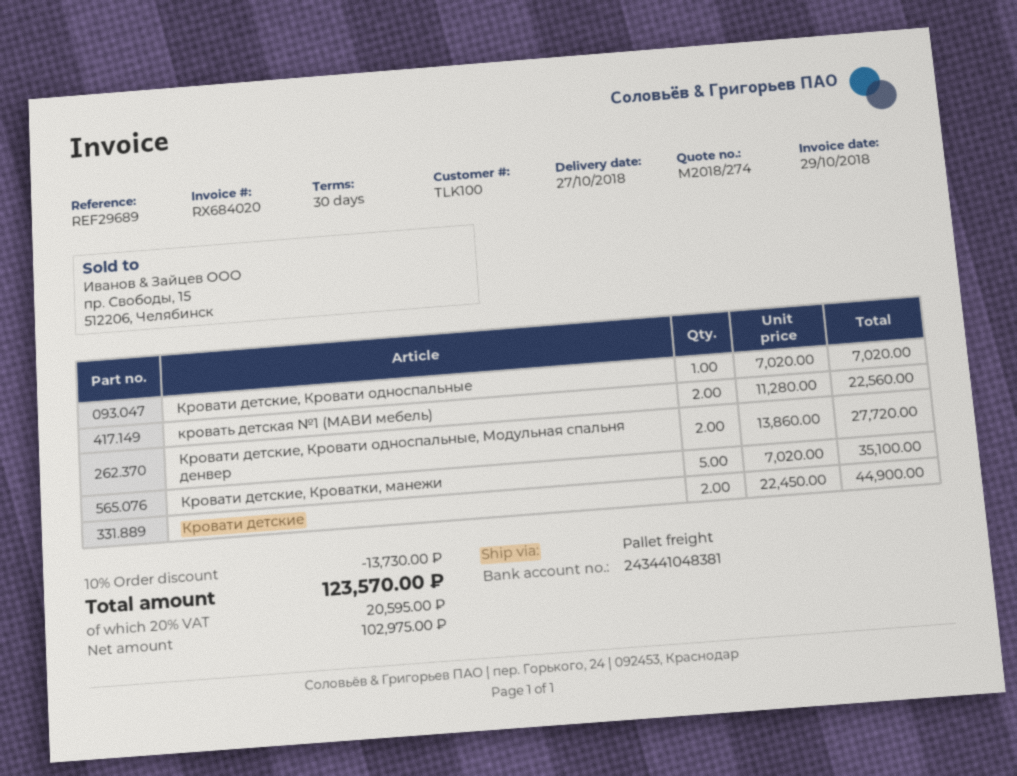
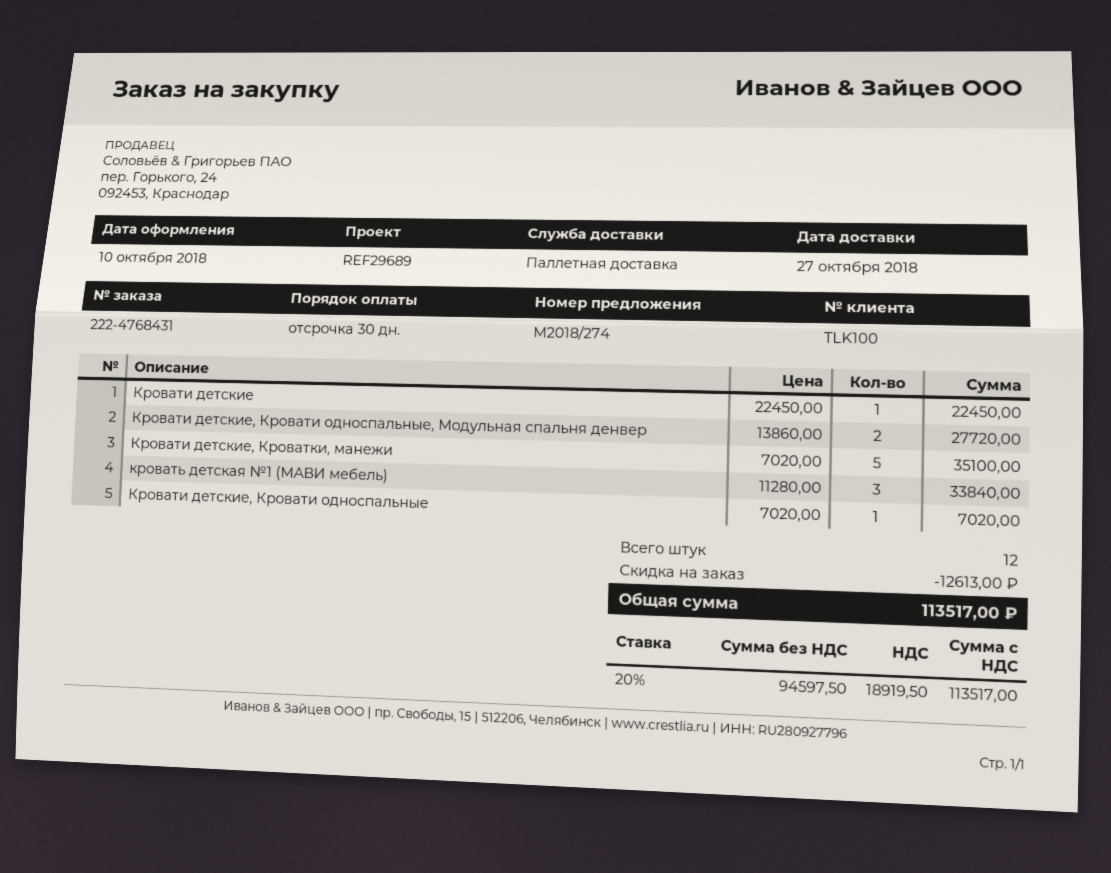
кровать детская №1 (МАВИ мебель): 2 x 11280.00 = 22560.00 -> 3 x 11280.00 = 33840.00
Кровати детские: 2 x 22450.00 = 44900.00 -> 1 x 22450.00 = 22450.00
discount: 13730.00 -> 12613.00
net: 102975.00 -> 94597.50
tax: 20% = 20595.00 -> 20% = 18919.50
total: 123570.00 -> 113517.00

